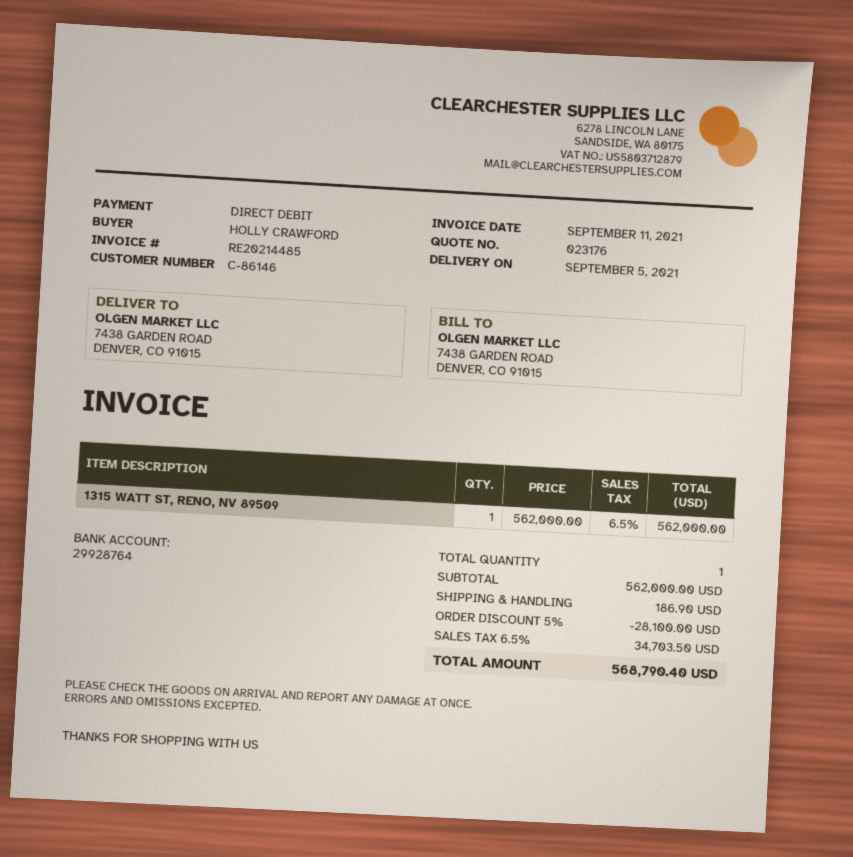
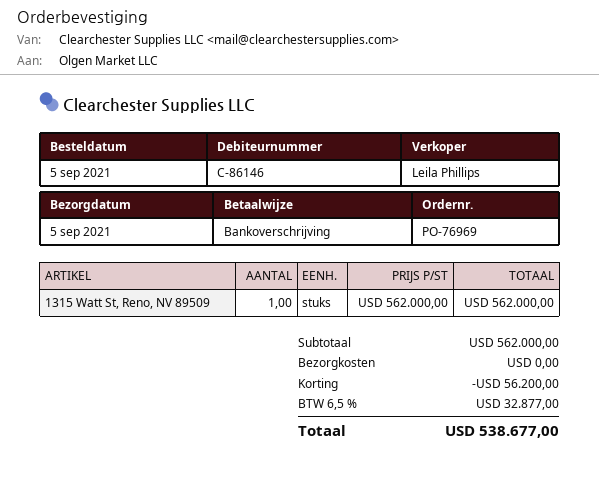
payment method: direct debit -> bank transfer
discount: 28100.00 -> 56200.00
shipping: 186.90 -> 0.00
tax: 6.5% = 34703.50 -> 6.5% = 32877.00
total: 568790.40 -> 538677.00

